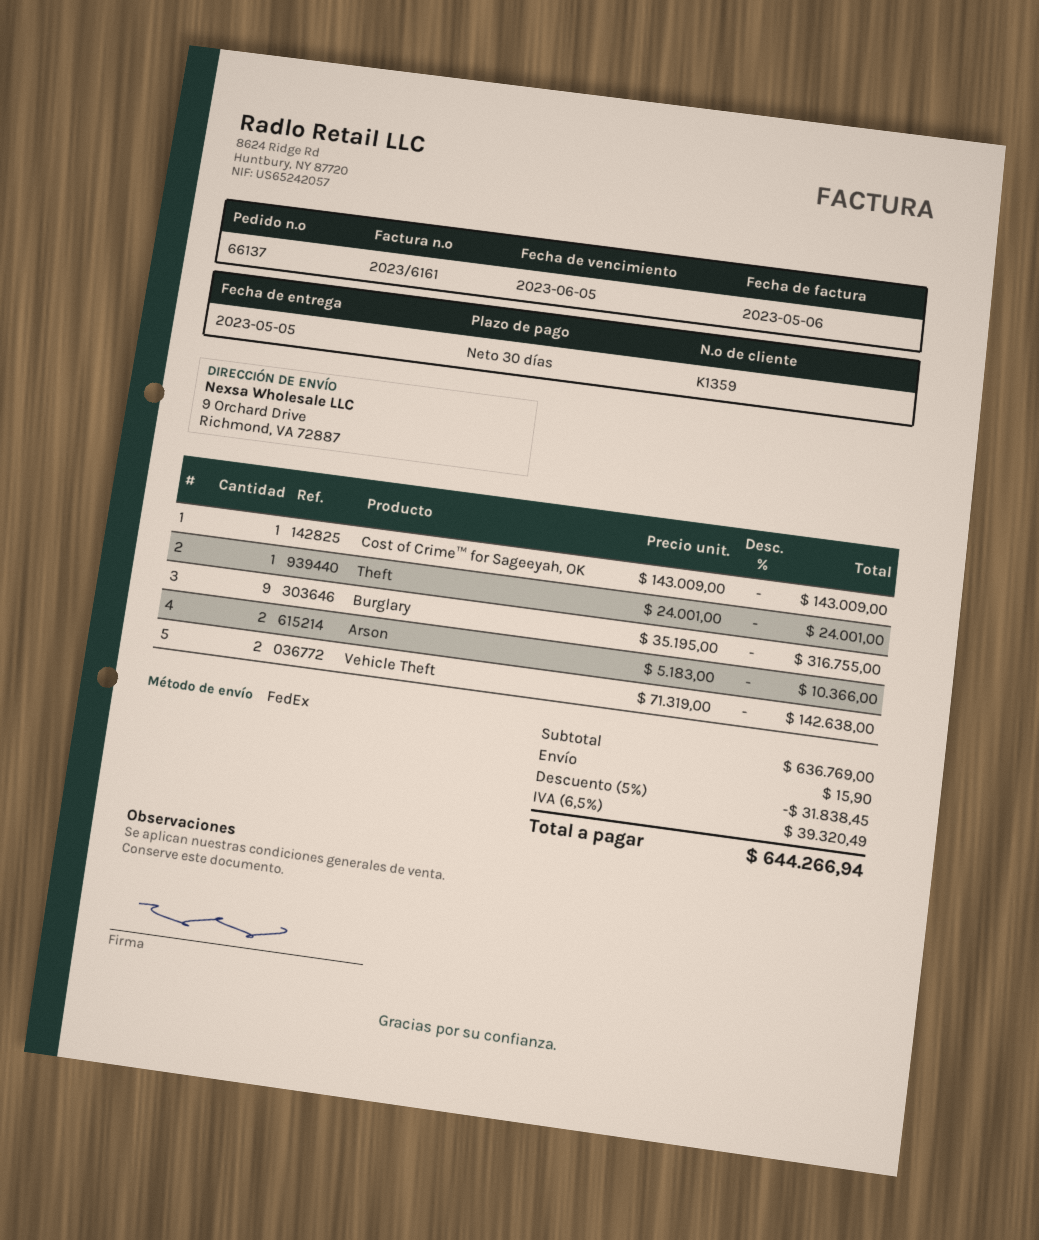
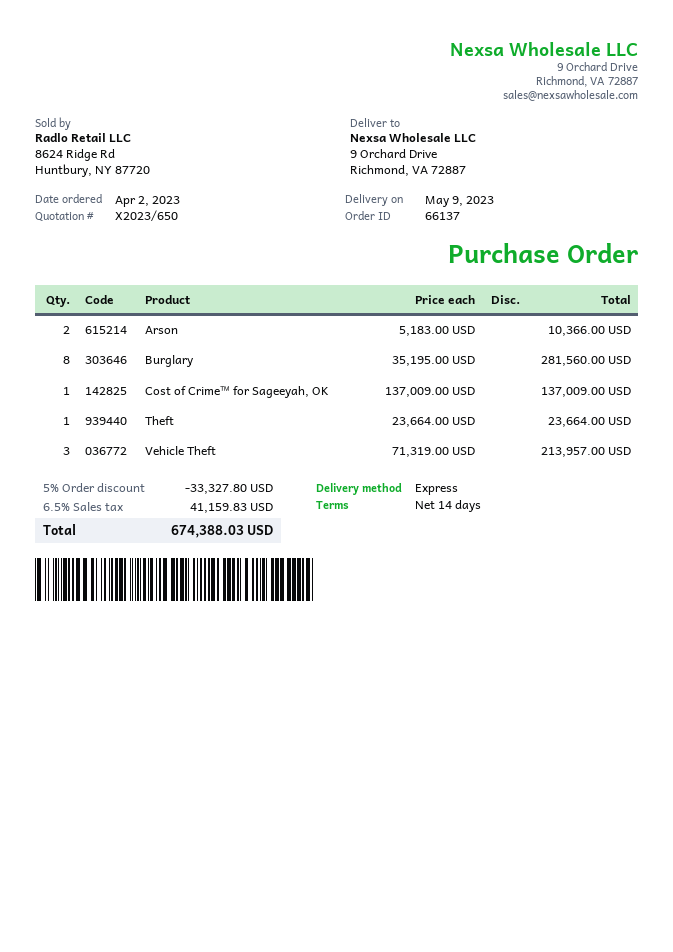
delivery date: 2023-05-05 -> 2023-05-09
payment terms: 30 days -> 14 days
shipping method: FedEx -> express
Cost of Crime™ for Sageeyah, OK: 1 x 143009.00 = 143009.00 -> 1 x 137009.00 = 137009.00
Theft: 1 x 24001.00 = 24001.00 -> 1 x 23664.00 = 23664.00
Burglary: 9 x 35195.00 = 316755.00 -> 8 x 35195.00 = 281560.00
Vehicle Theft: 2 x 71319.00 = 142638.00 -> 3 x 71319.00 = 213957.00
discount: 5% = 31838.45 -> 5% = 33327.80
shipping: 15.90 -> none
tax: 6.5% = 39320.49 -> 6.5% = 41159.83
total: 644266.94 -> 674388.03

